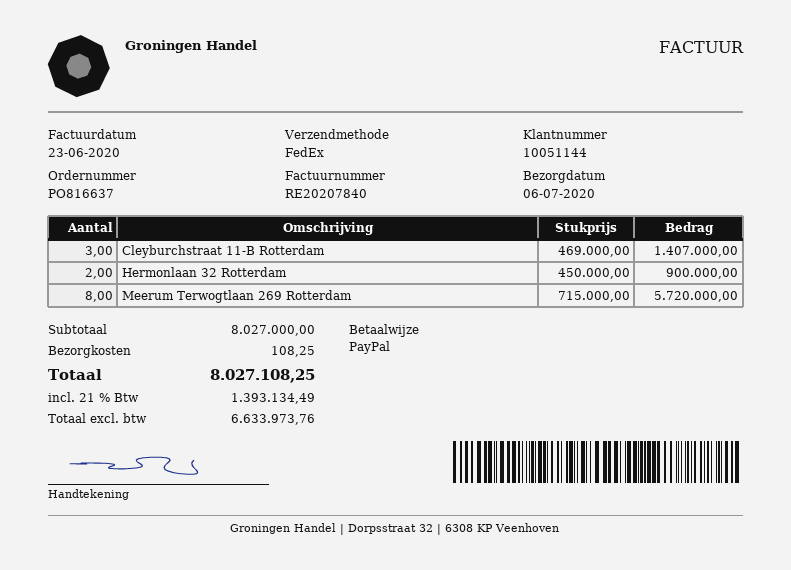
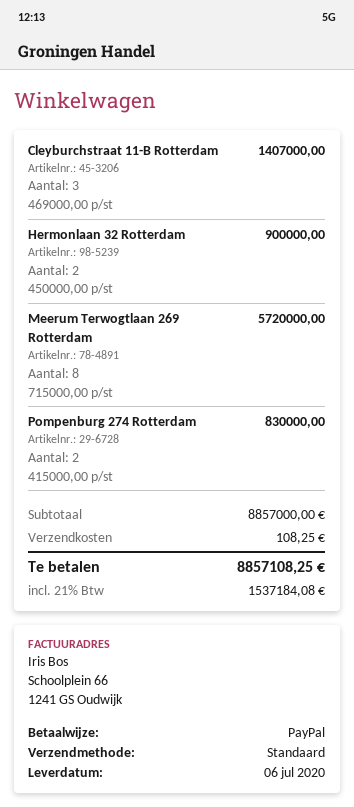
shipping method: FedEx -> standard
Pompenburg 274 Rotterdam: none -> 2 x 415000.00 = 830000.00
subtotal: 8027000.00 -> 8857000.00
tax: 21% = 1393134.49 -> 21% = 1537184.08
total: 8027108.25 -> 8857108.25

